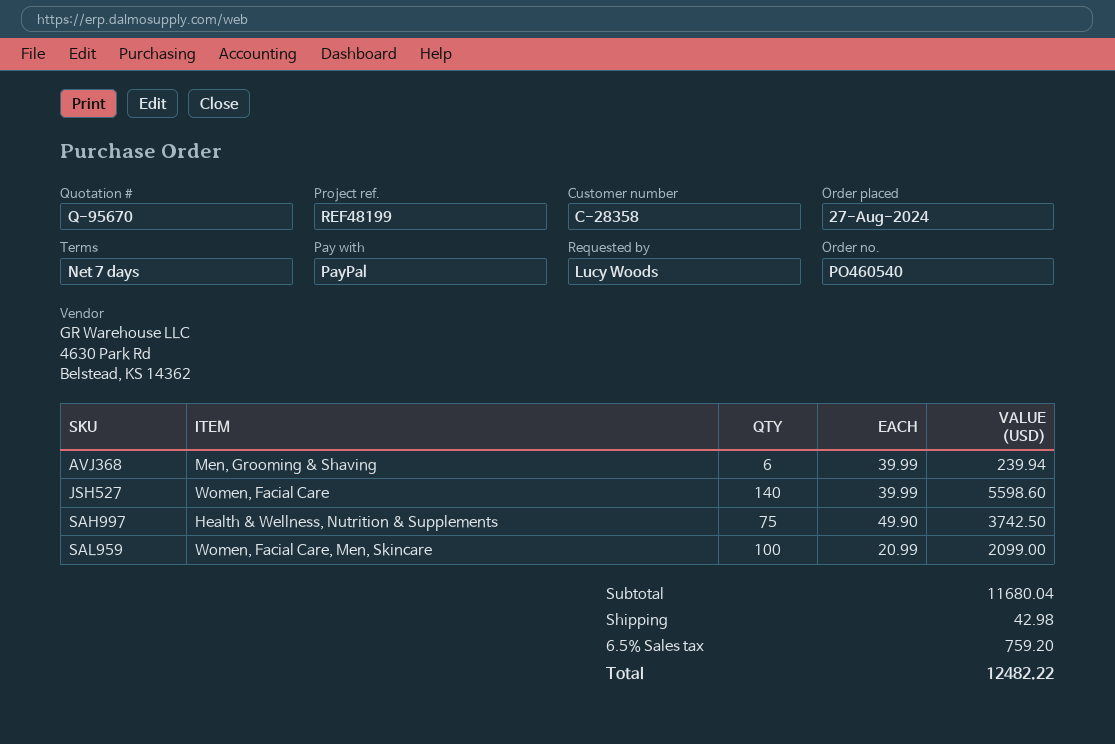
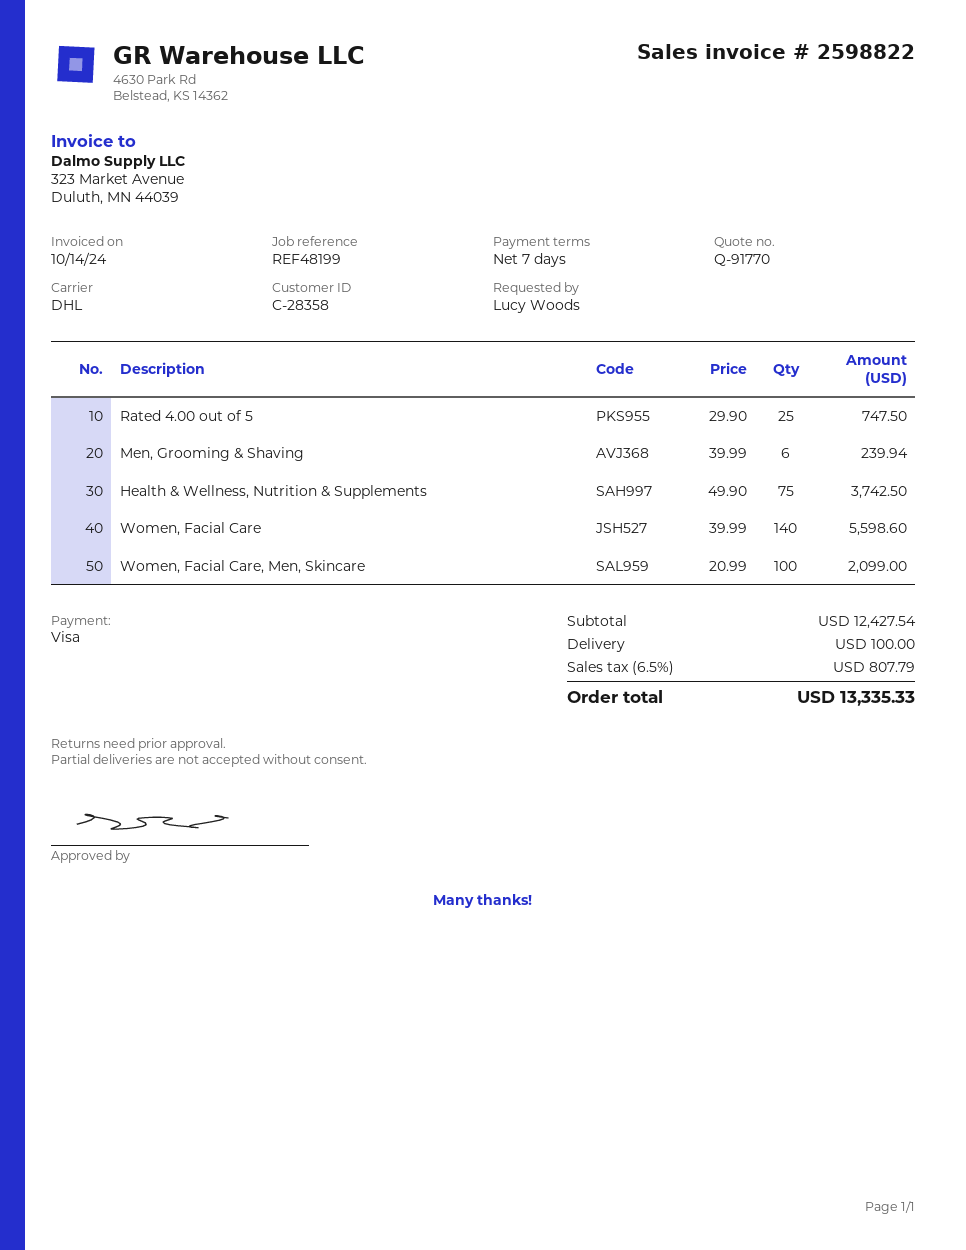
quote number: Q-95670 -> Q-91770
payment method: PayPal -> Visa
Rated 4.00 out of 5: none -> 25 x 29.90 = 747.50
subtotal: 11680.04 -> 12427.54
shipping: 42.98 -> 100.00
tax: 6.5% = 759.20 -> 6.5% = 807.79
total: 12482.22 -> 13335.33

